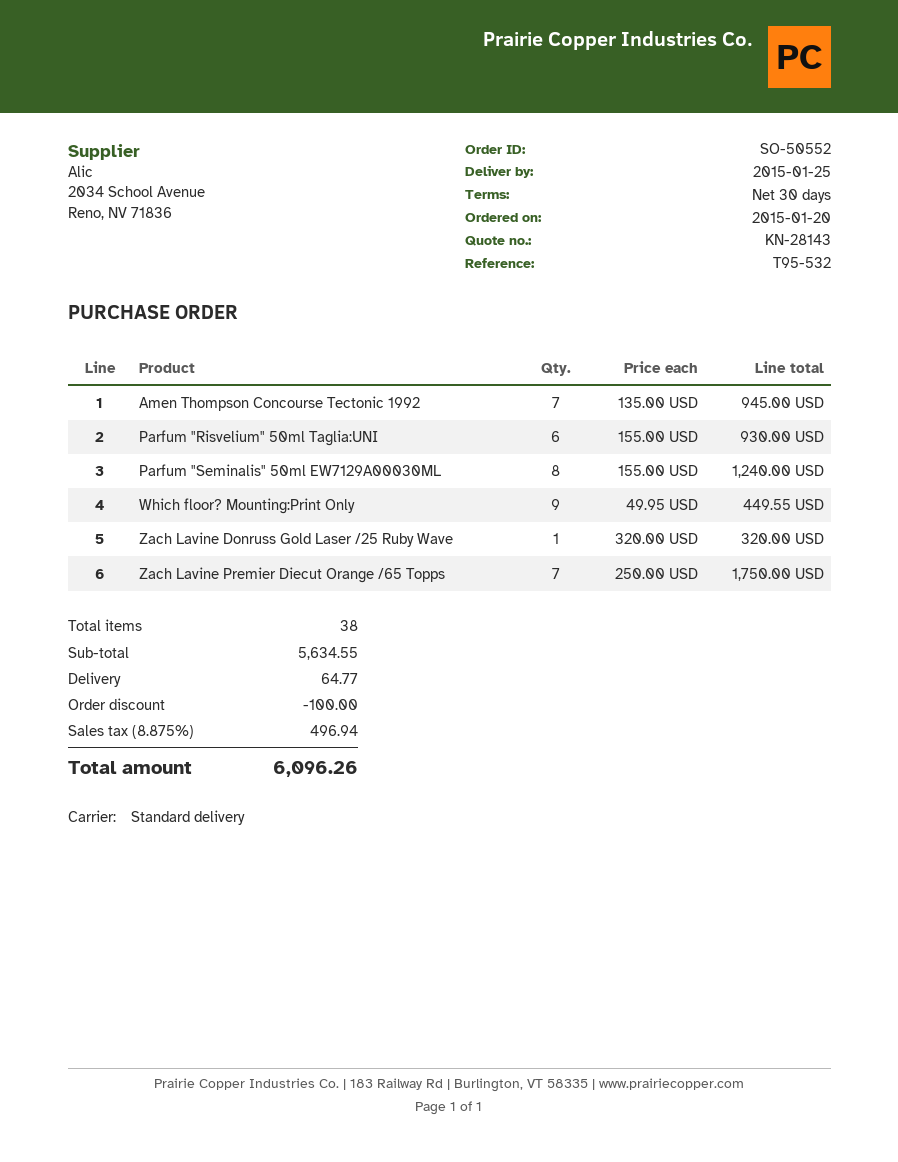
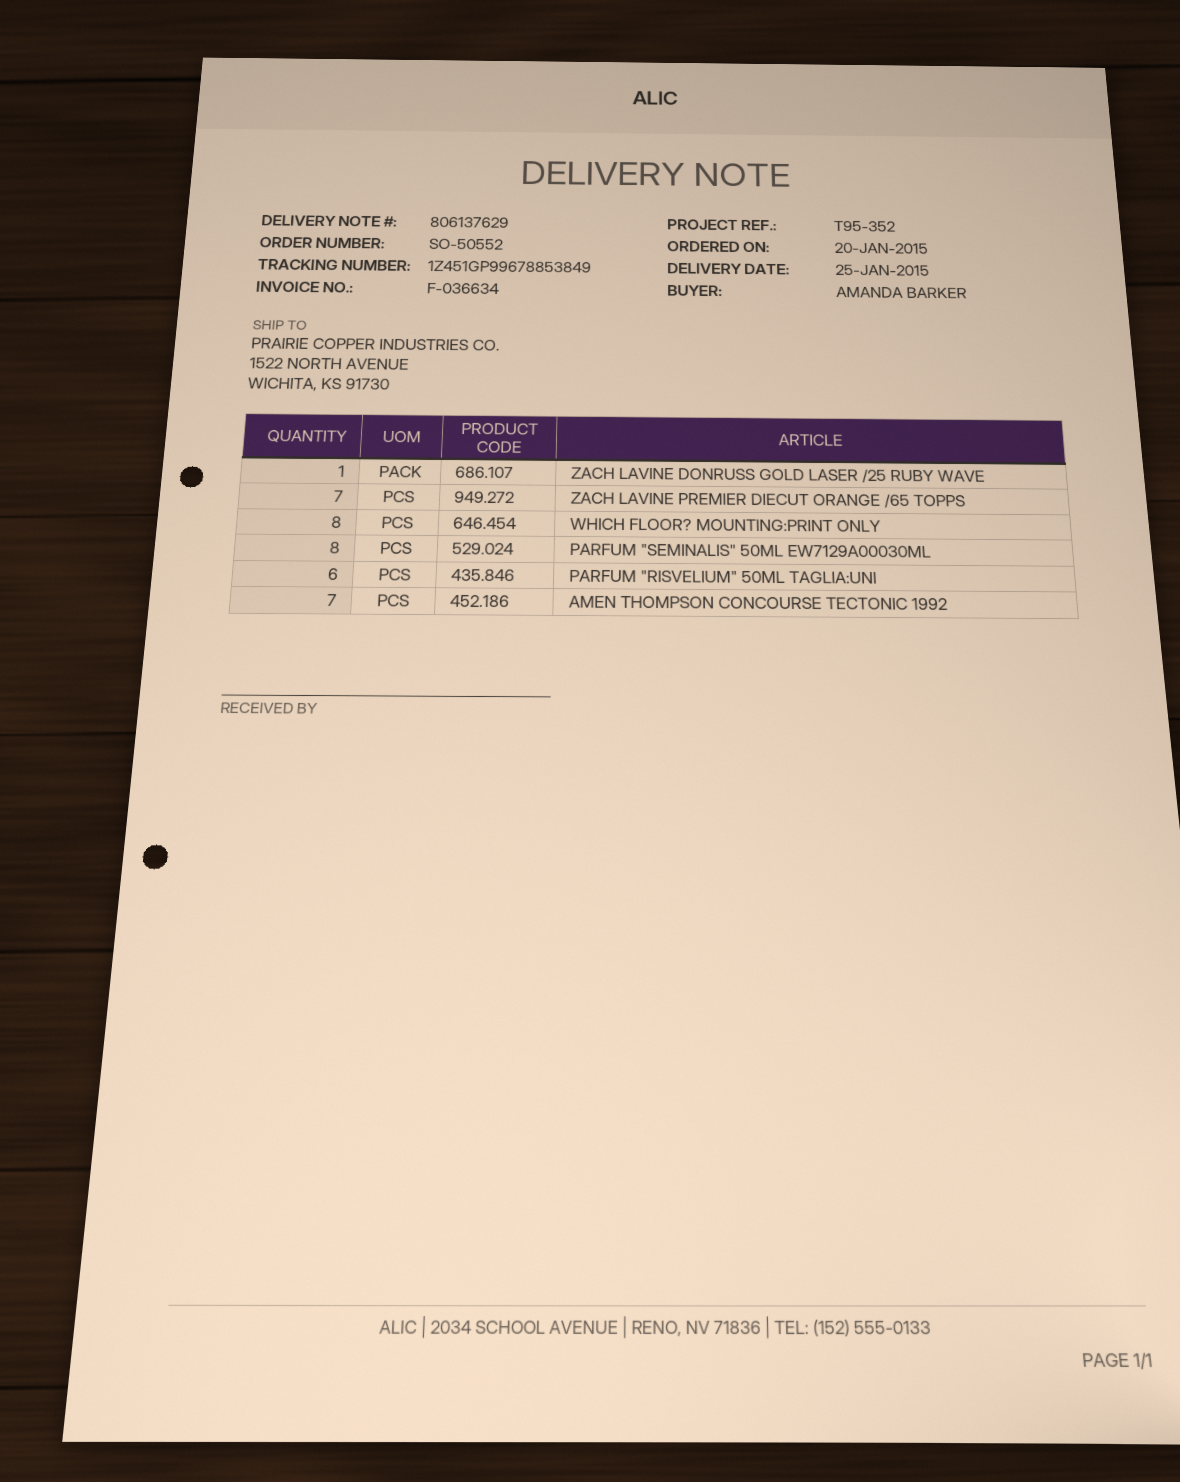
reference: T95-532 -> T95-352
Which floor? Mounting:Print Only: 9 -> 8

